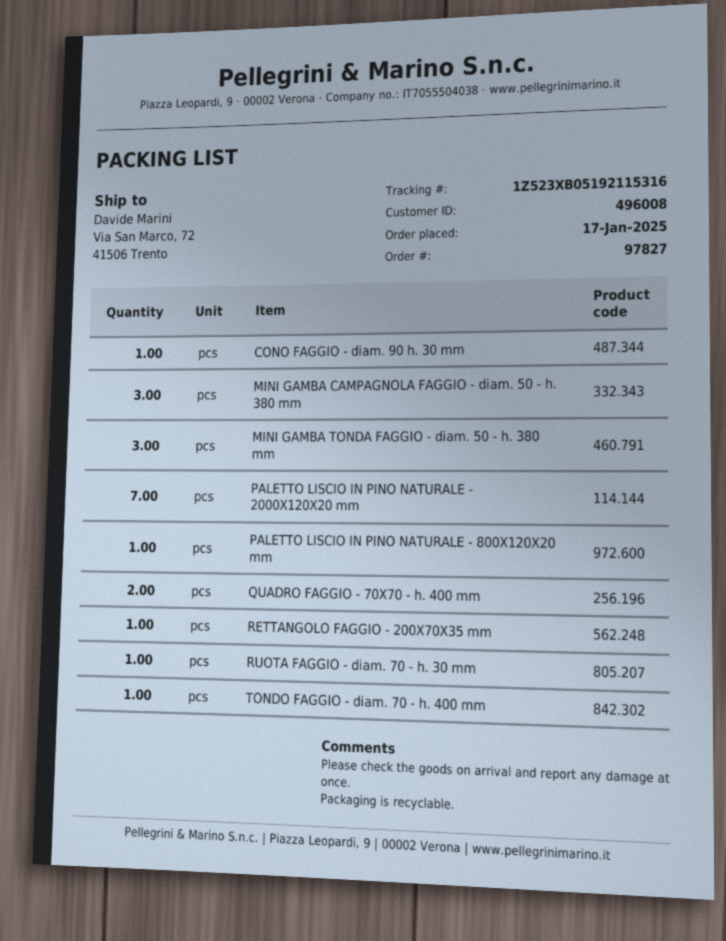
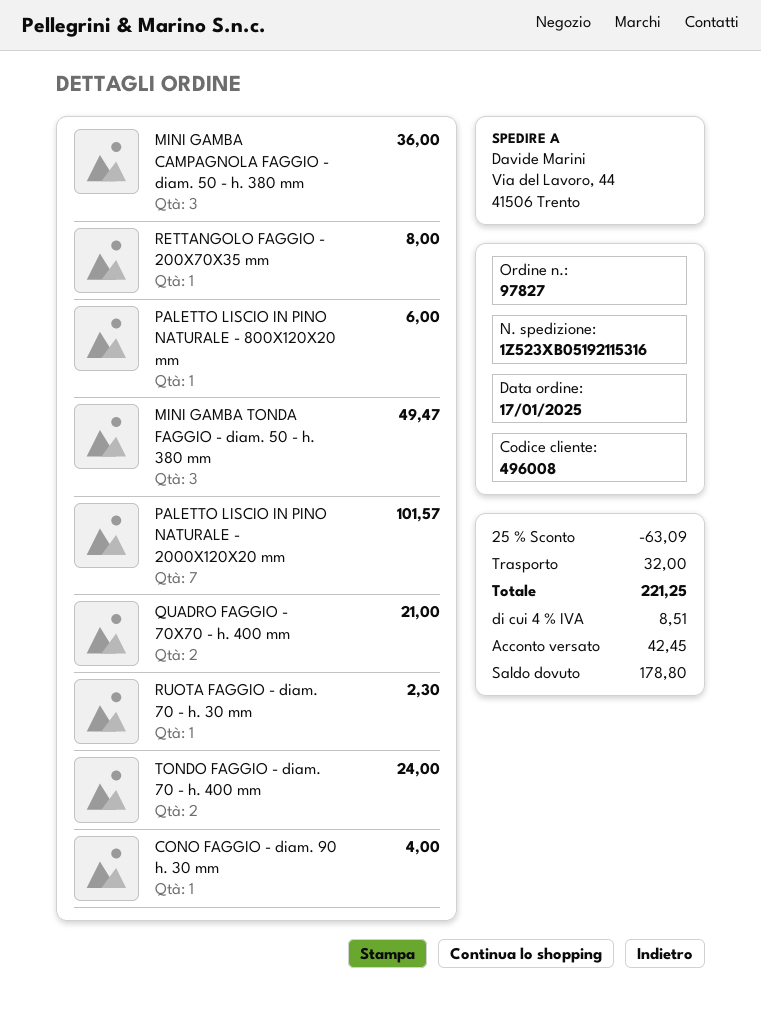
ship to: Via San Marco, 72, 41506 Trento -> Via del Lavoro, 44, 41506 Trento
TONDO FAGGIO - diam. 70 - h. 400 mm: 1 -> 2

